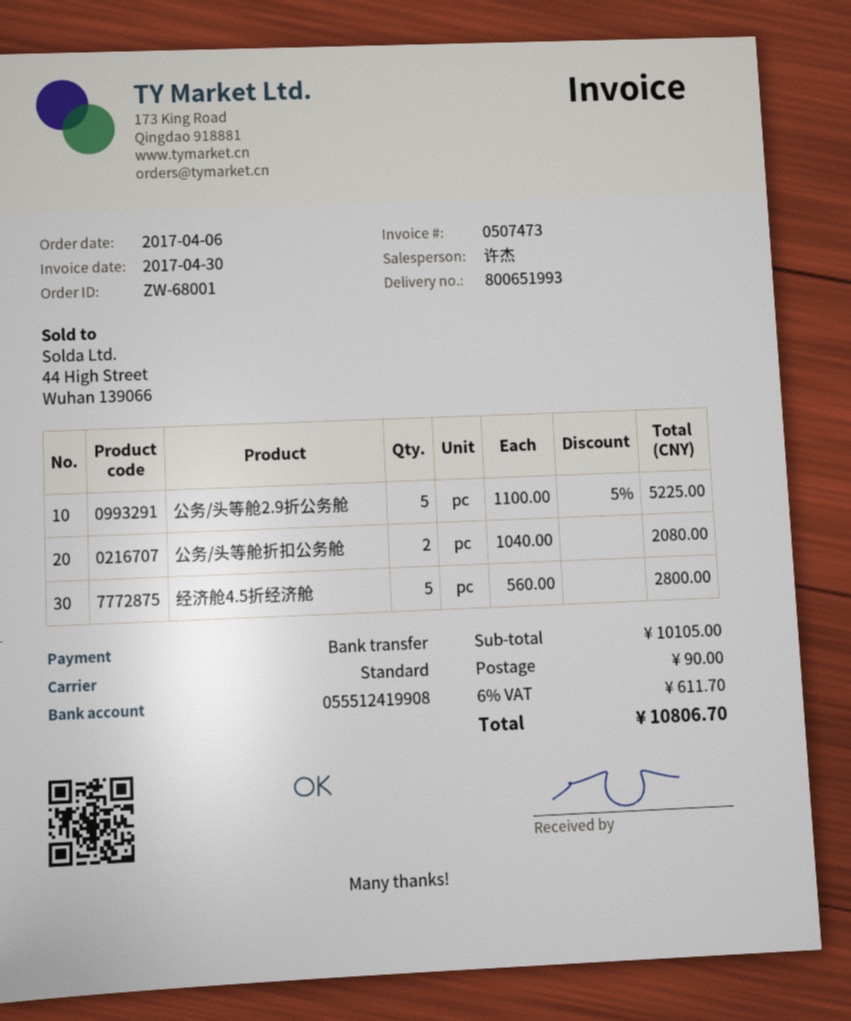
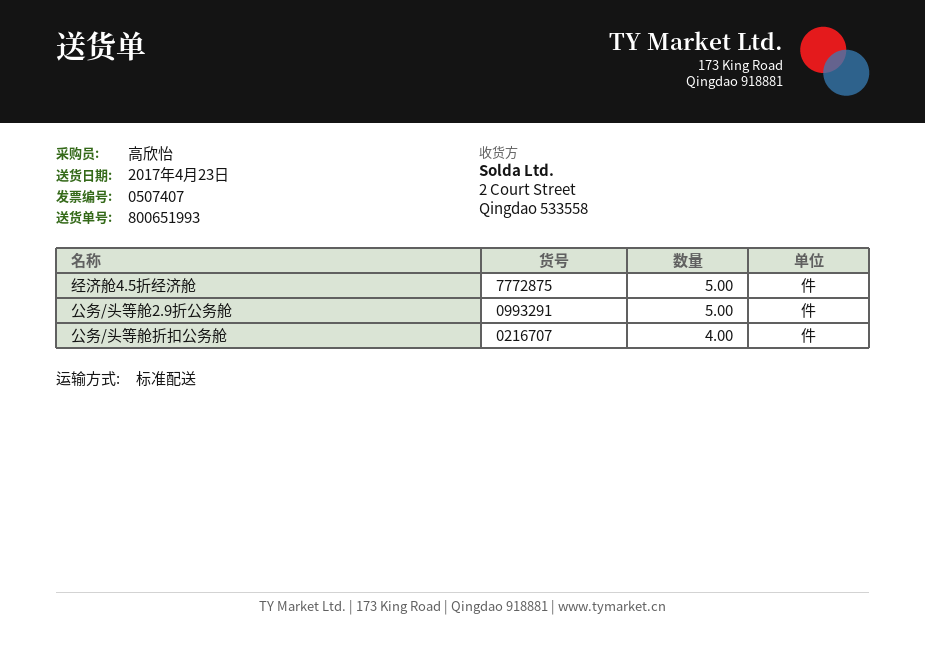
invoice number: 0507473 -> 0507407
公务/头等舱折扣公务舱: 2 -> 4

